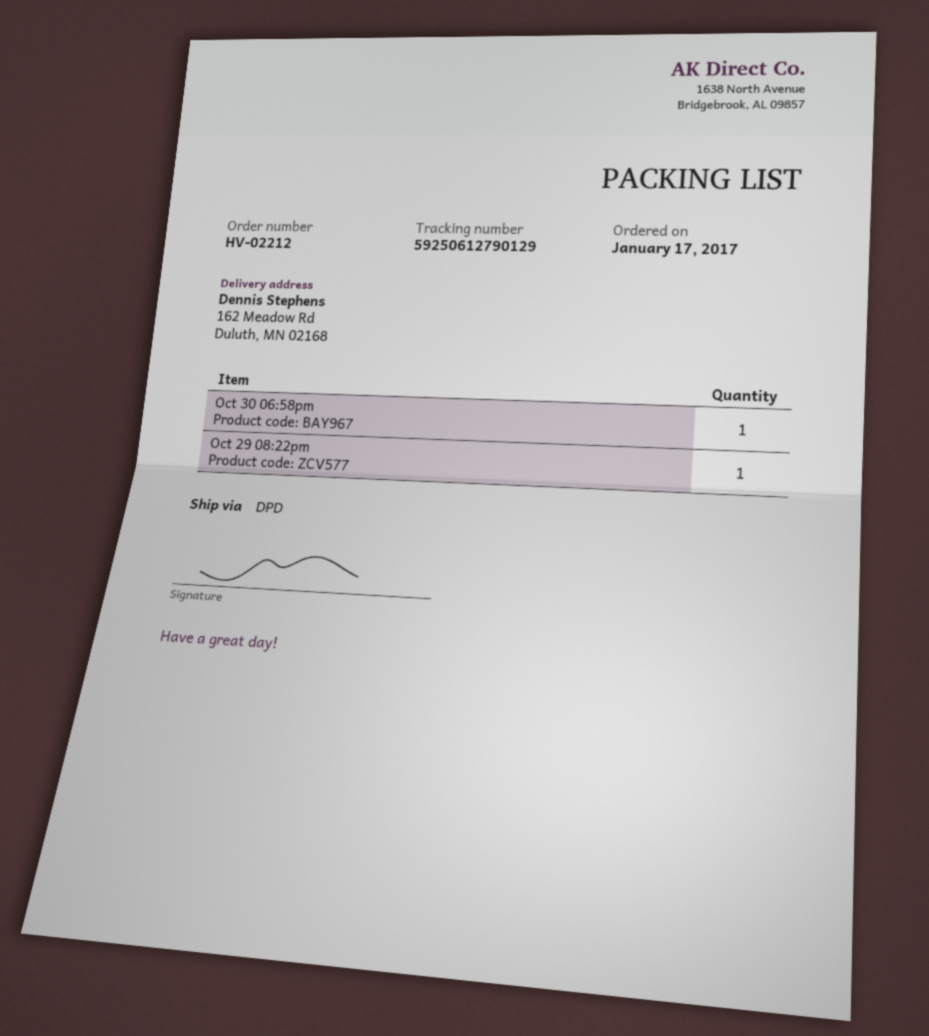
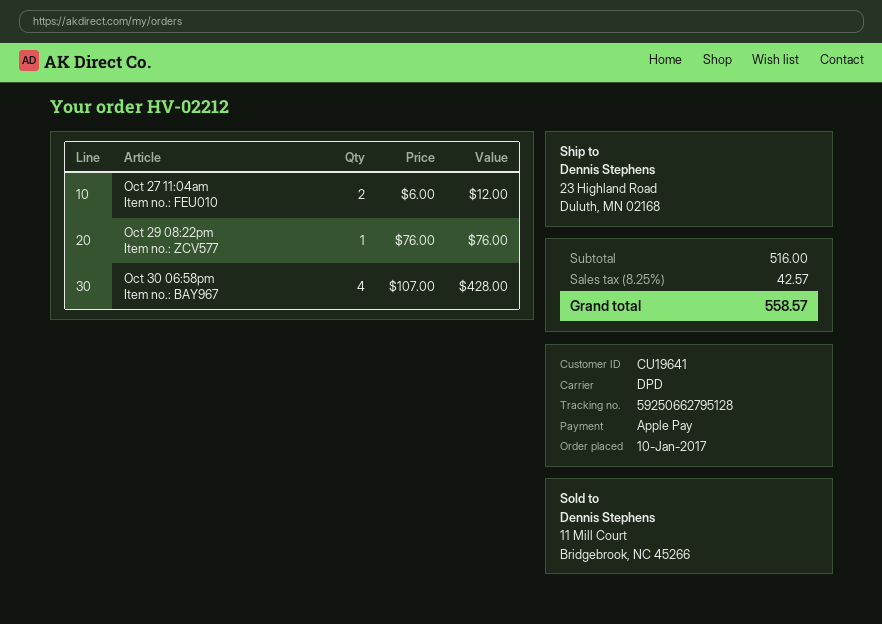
order date: 2017-01-17 -> 2017-01-10
tracking number: 59250612790129 -> 59250662795128
ship to: 162 Meadow Rd, Duluth, MN 02168 -> 23 Highland Road, Duluth, MN 02168
Oct 30 06:58pm: 1 -> 4
Oct 27 11:04am: none -> 2

